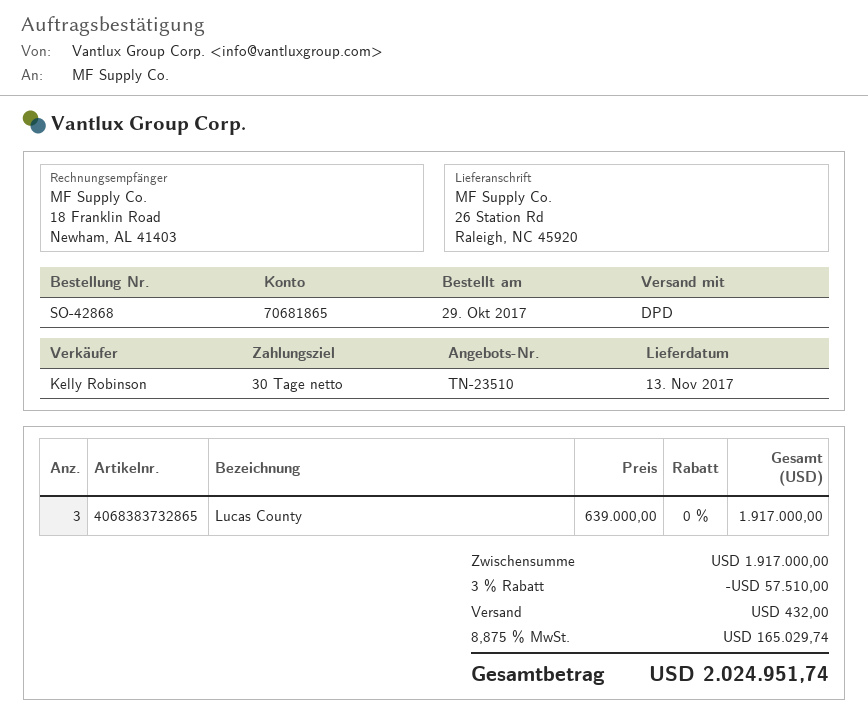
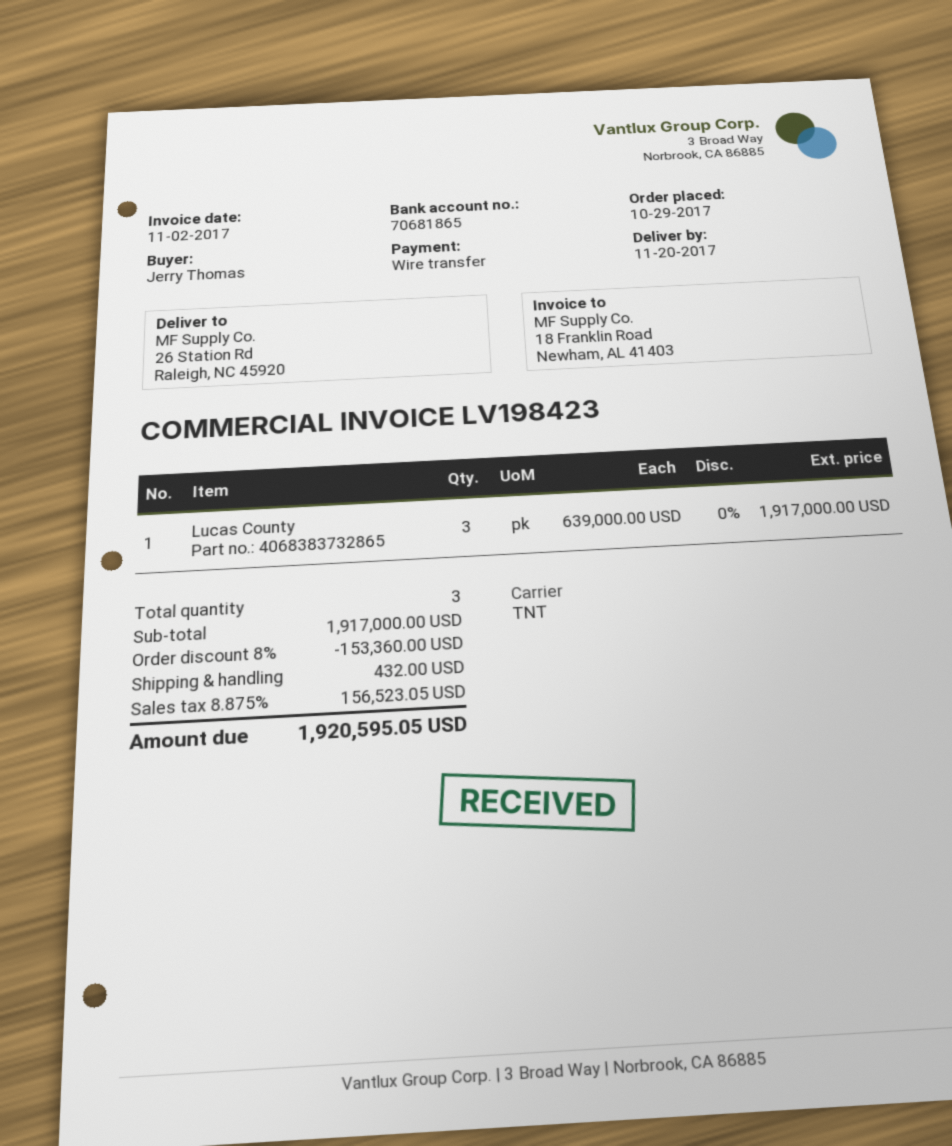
delivery date: 2017-11-13 -> 2017-11-20
shipping method: DPD -> TNT
discount: 3% = 57510.00 -> 8% = 153360.00
tax: 8.875% = 165029.74 -> 8.875% = 156523.05
total: 2024951.74 -> 1920595.05

